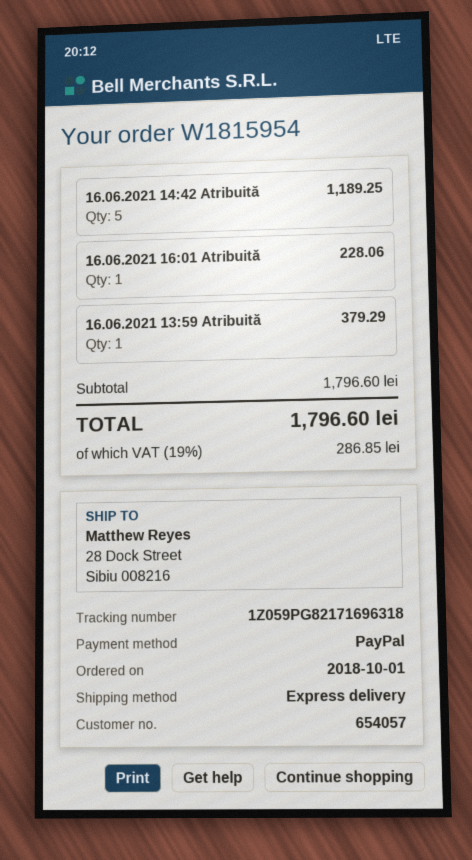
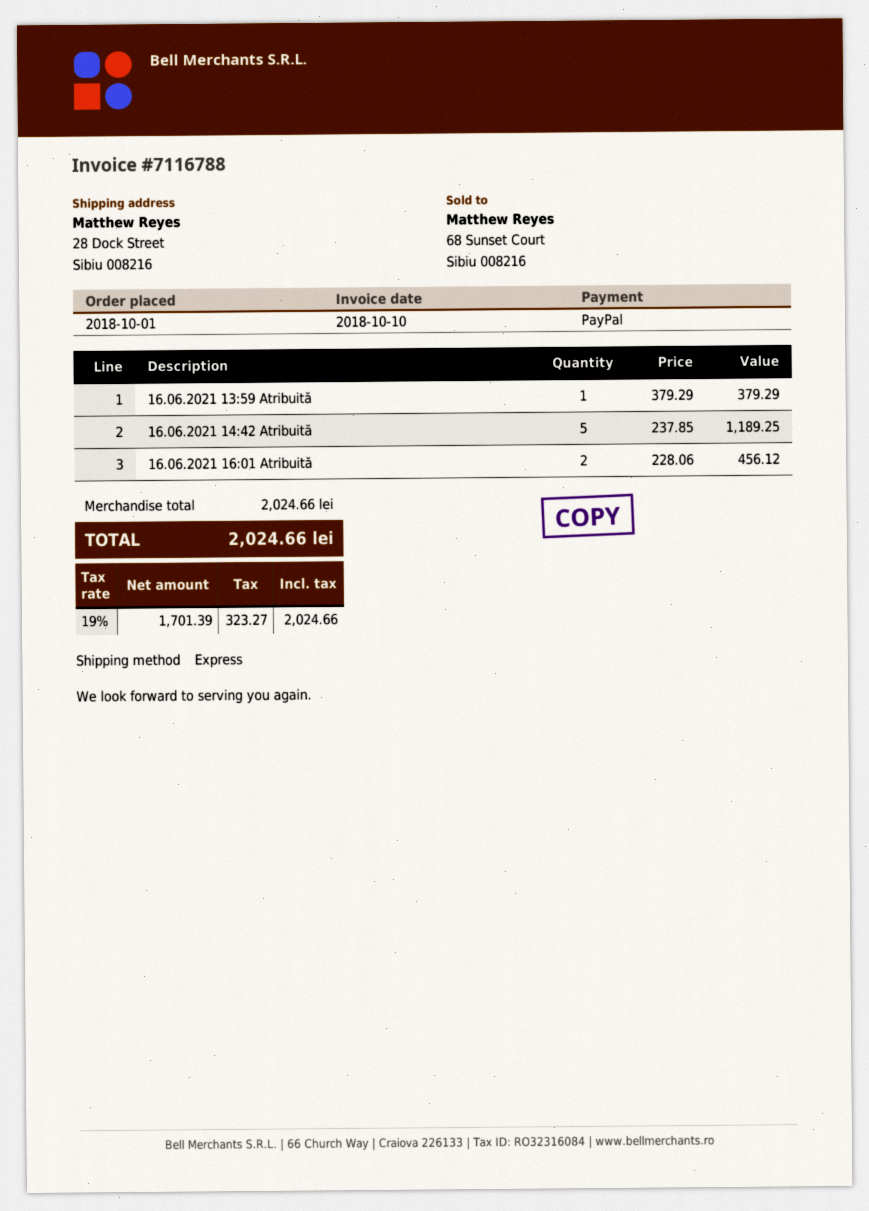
16.06.2021 16:01 Atribuită: 1 for 228.06 -> 2 for 456.12
subtotal: 1796.60 -> 2024.66
tax: 19% = 286.85 -> 19% = 323.27
total: 1796.60 -> 2024.66

